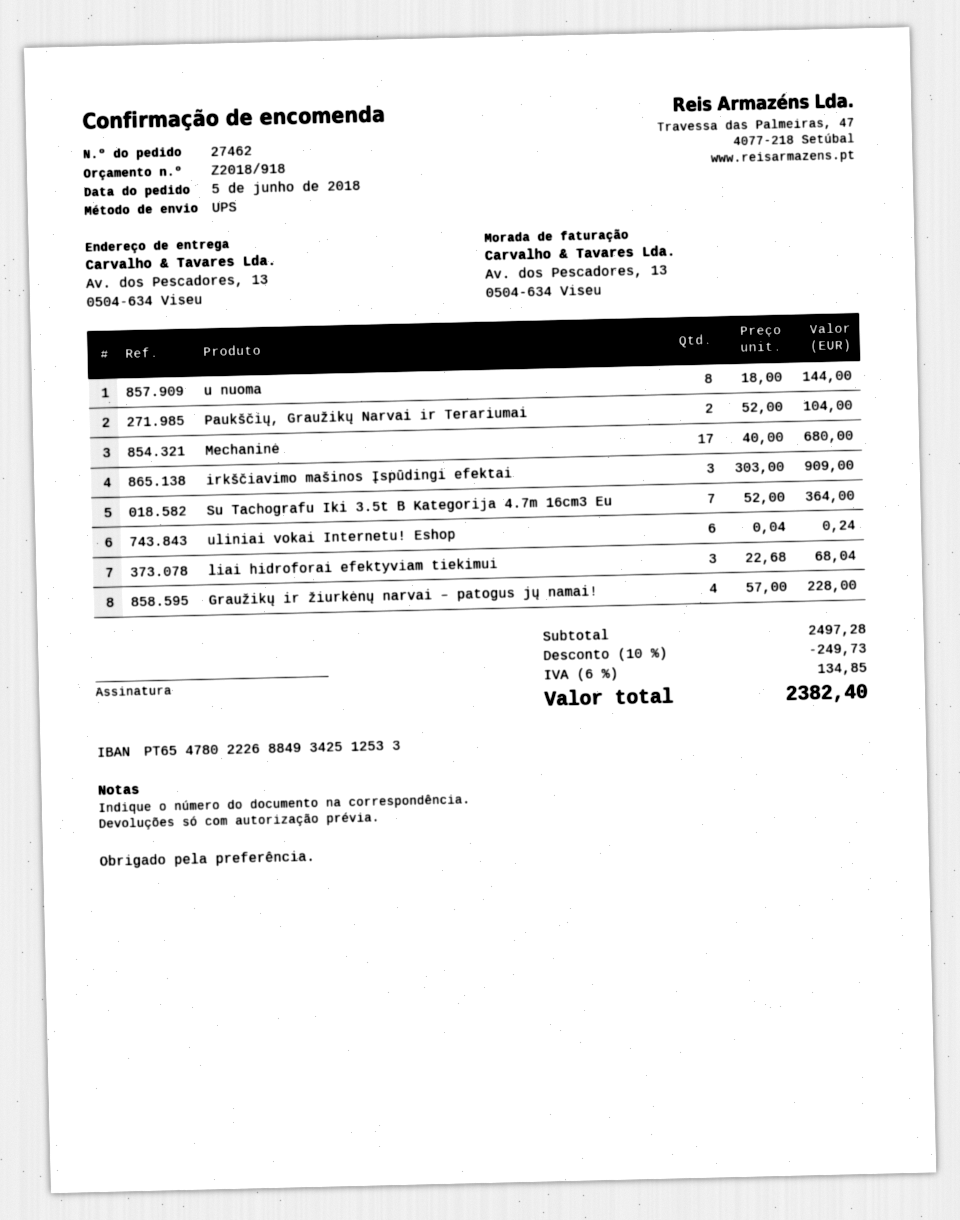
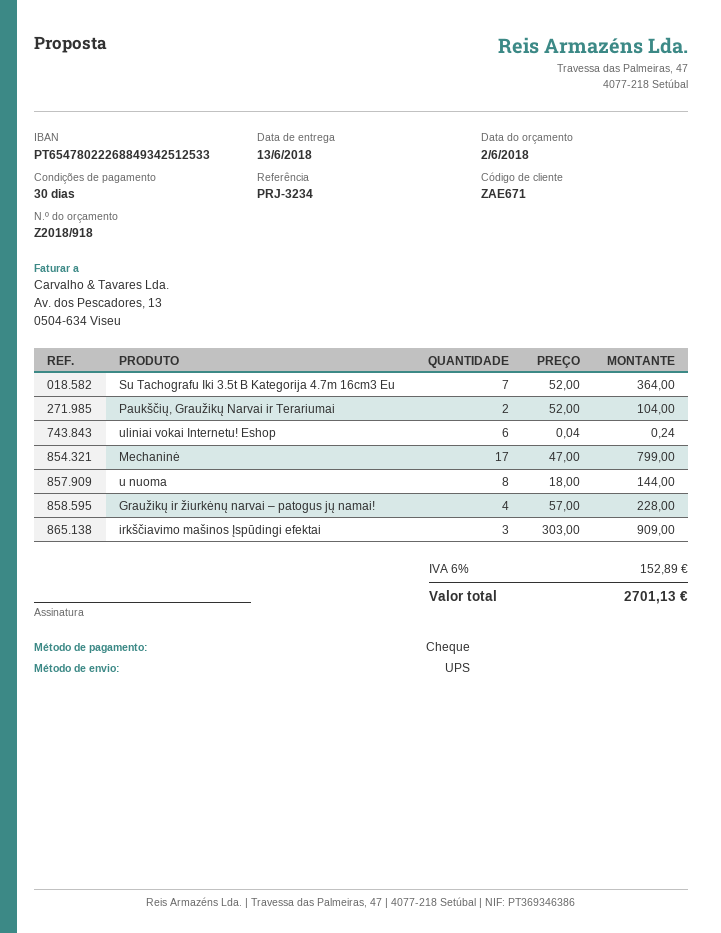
Mechaninė: 17 x 40.00 = 680.00 -> 17 x 47.00 = 799.00
liai hidroforai efektyviam tiekimui: 3 x 22.68 = 68.04 -> none
discount: 10% = 249.73 -> none
tax: 6% = 134.85 -> 6% = 152.89
total: 2382.40 -> 2701.13

